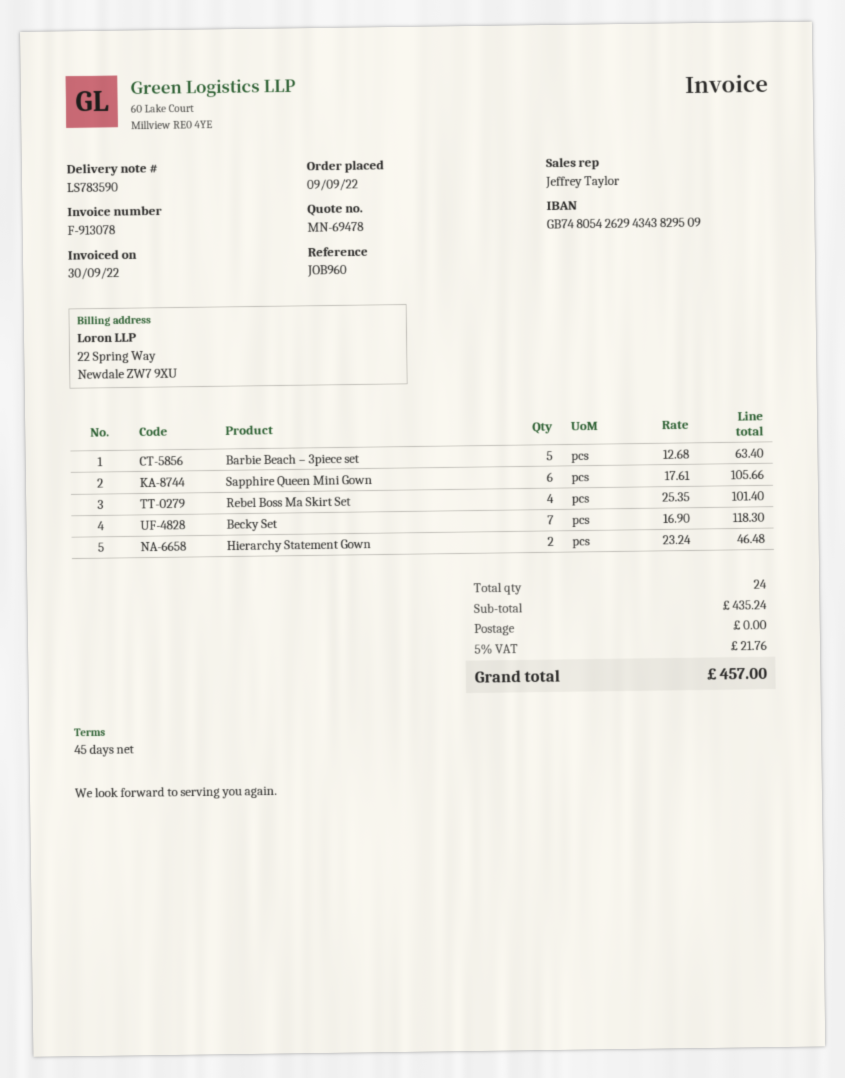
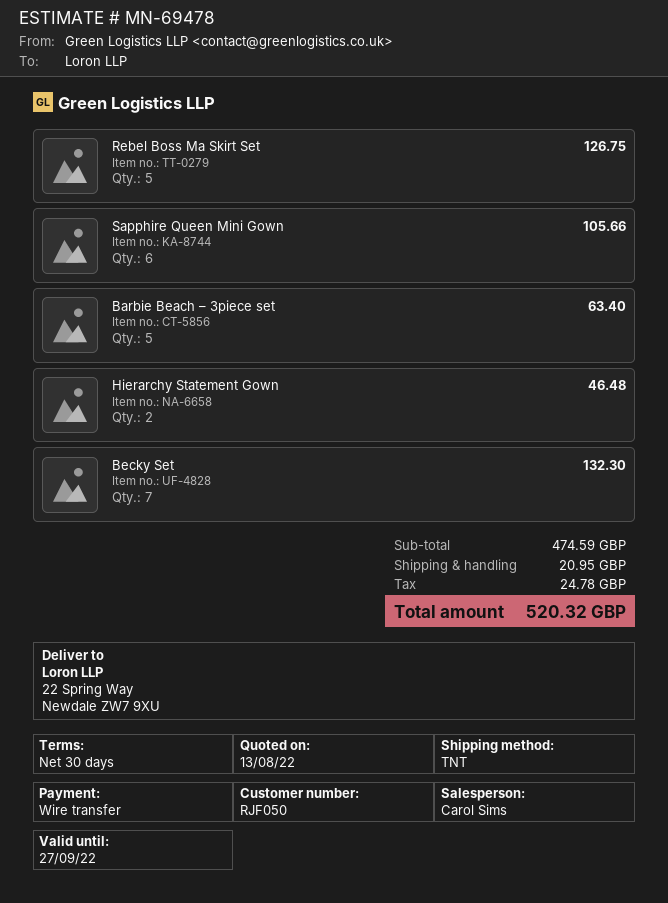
payment terms: 45 days -> 30 days
sales rep: Jeffrey Taylor -> Carol Sims
Rebel Boss Ma Skirt Set: 4 for 101.40 -> 5 for 126.75
Becky Set: 7 for 118.30 -> 7 for 132.30
subtotal: 435.24 -> 474.59
shipping: 0.00 -> 20.95
tax: 21.76 -> 24.78
total: 457.00 -> 520.32

